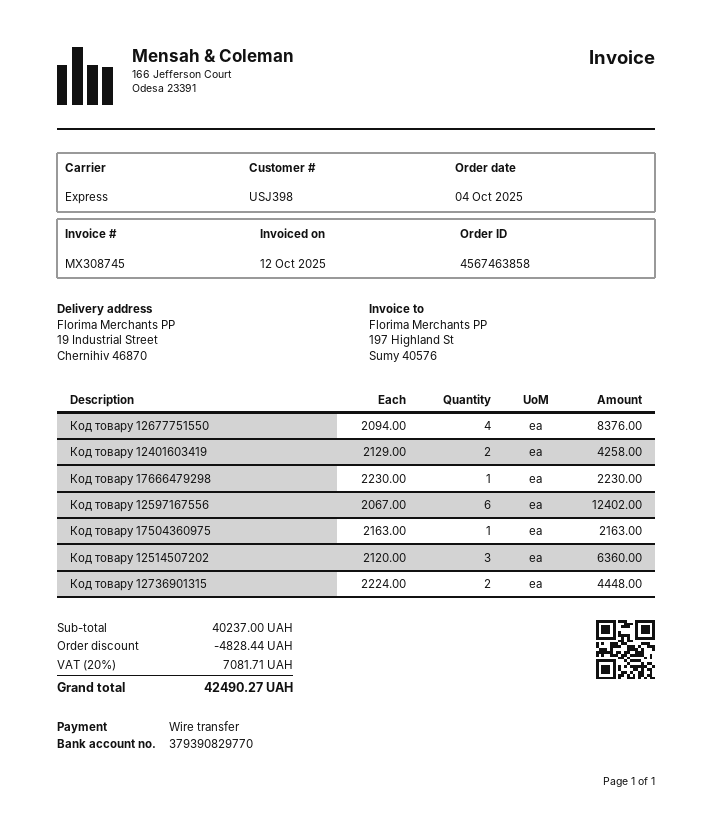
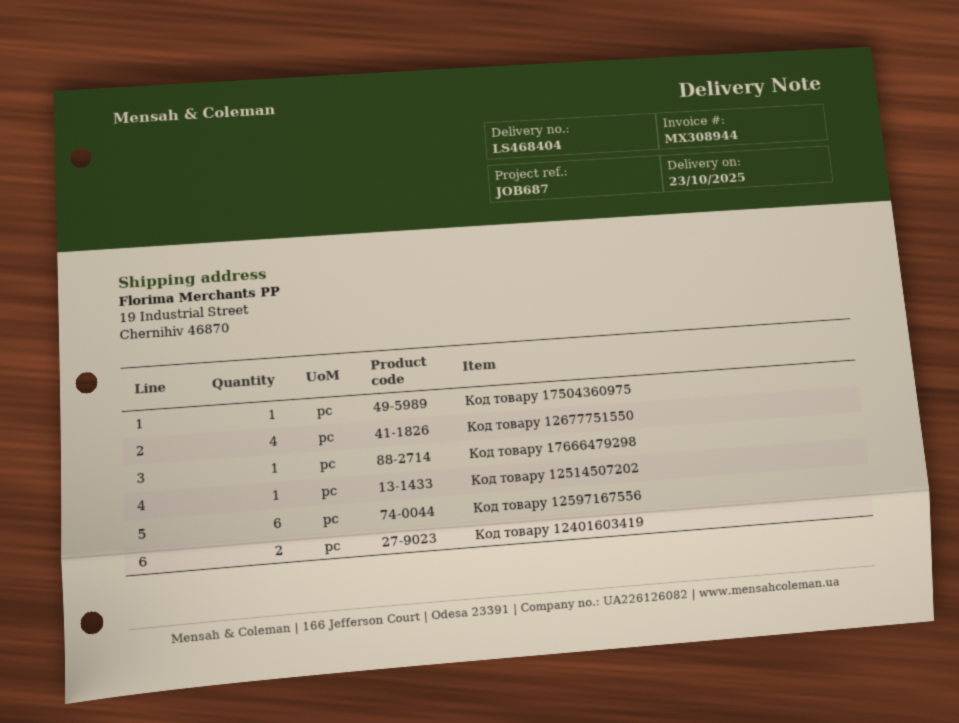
invoice number: MX308745 -> MX308944
Код товару 12514507202: 3 -> 1
Код товару 12736901315: 2 -> none

